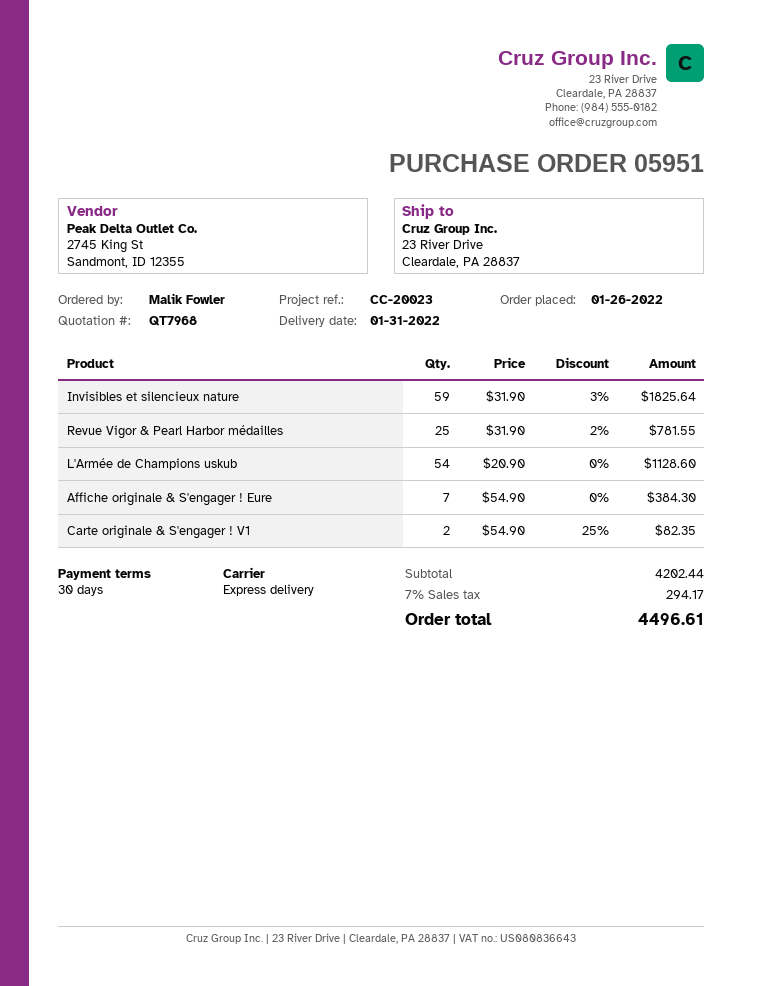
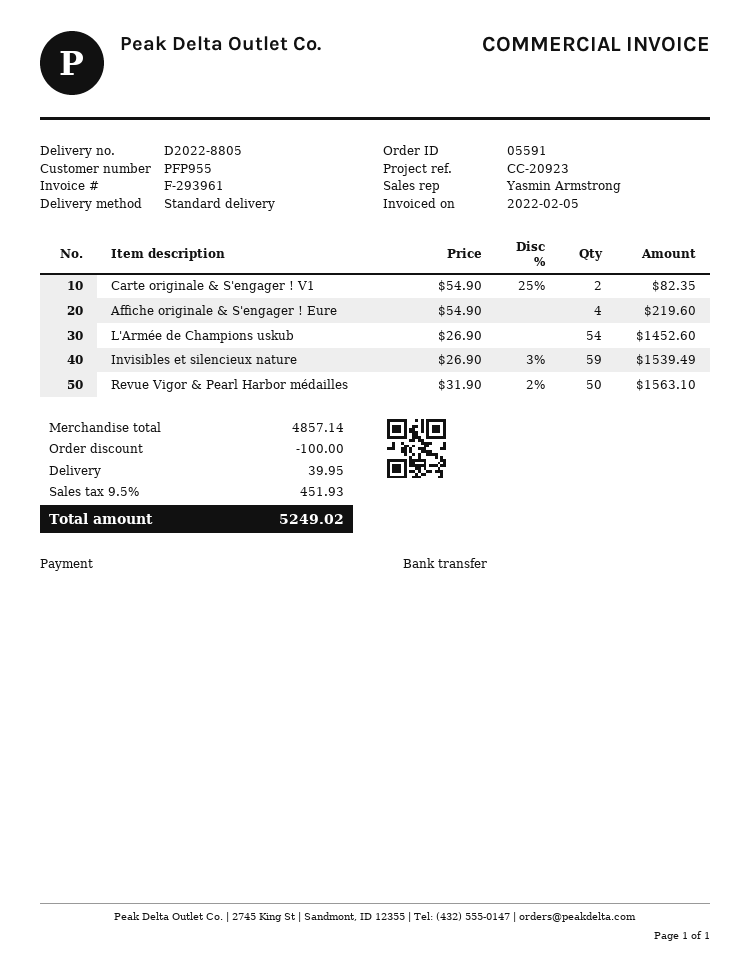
order number: 05951 -> 05591
reference: CC-20023 -> CC-20923
shipping method: express -> standard
Invisibles et silencieux nature: 59 x 31.90 - 3% = 1825.64 -> 59 x 26.90 - 3% = 1539.49
Revue Vigor & Pearl Harbor médailles: 25 x 31.90 - 2% = 781.55 -> 50 x 31.90 - 2% = 1563.10
L'Armée de Champions uskub: 54 x 20.90 = 1128.60 -> 54 x 26.90 = 1452.60
Affiche originale & S'engager ! Eure: 7 x 54.90 = 384.30 -> 4 x 54.90 = 219.60
subtotal: 4202.44 -> 4857.14
discount: none -> 100.00
shipping: none -> 39.95
tax: 7% = 294.17 -> 9.5% = 451.93
total: 4496.61 -> 5249.02

